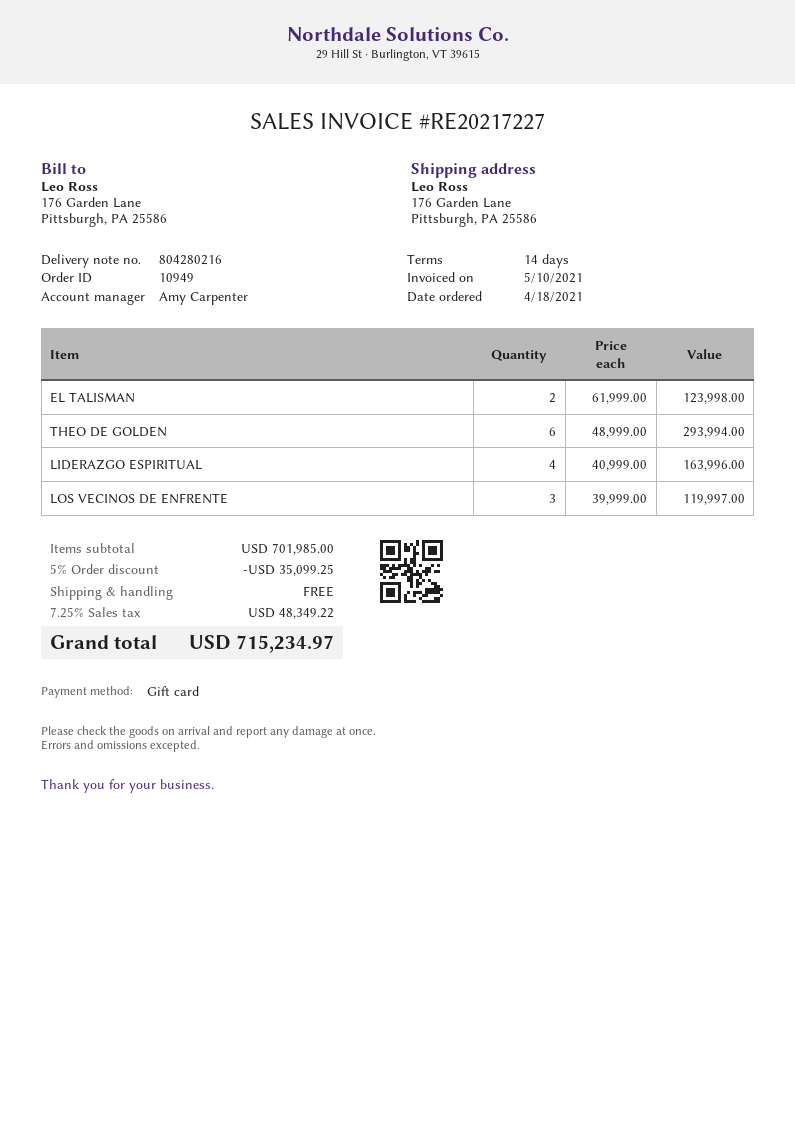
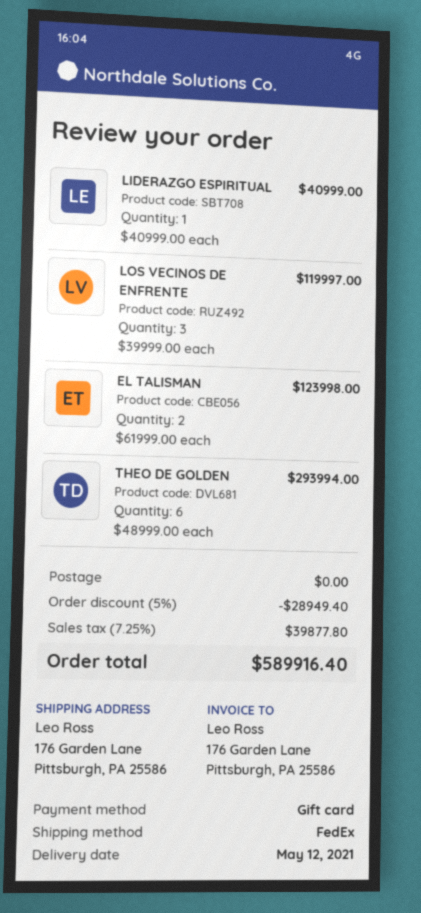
LIDERAZGO ESPIRITUAL: 4 x 40999.00 = 163996.00 -> 1 x 40999.00 = 40999.00
discount: 5% = 35099.25 -> 5% = 28949.40
tax: 7.25% = 48349.22 -> 7.25% = 39877.80
total: 715234.97 -> 589916.40

